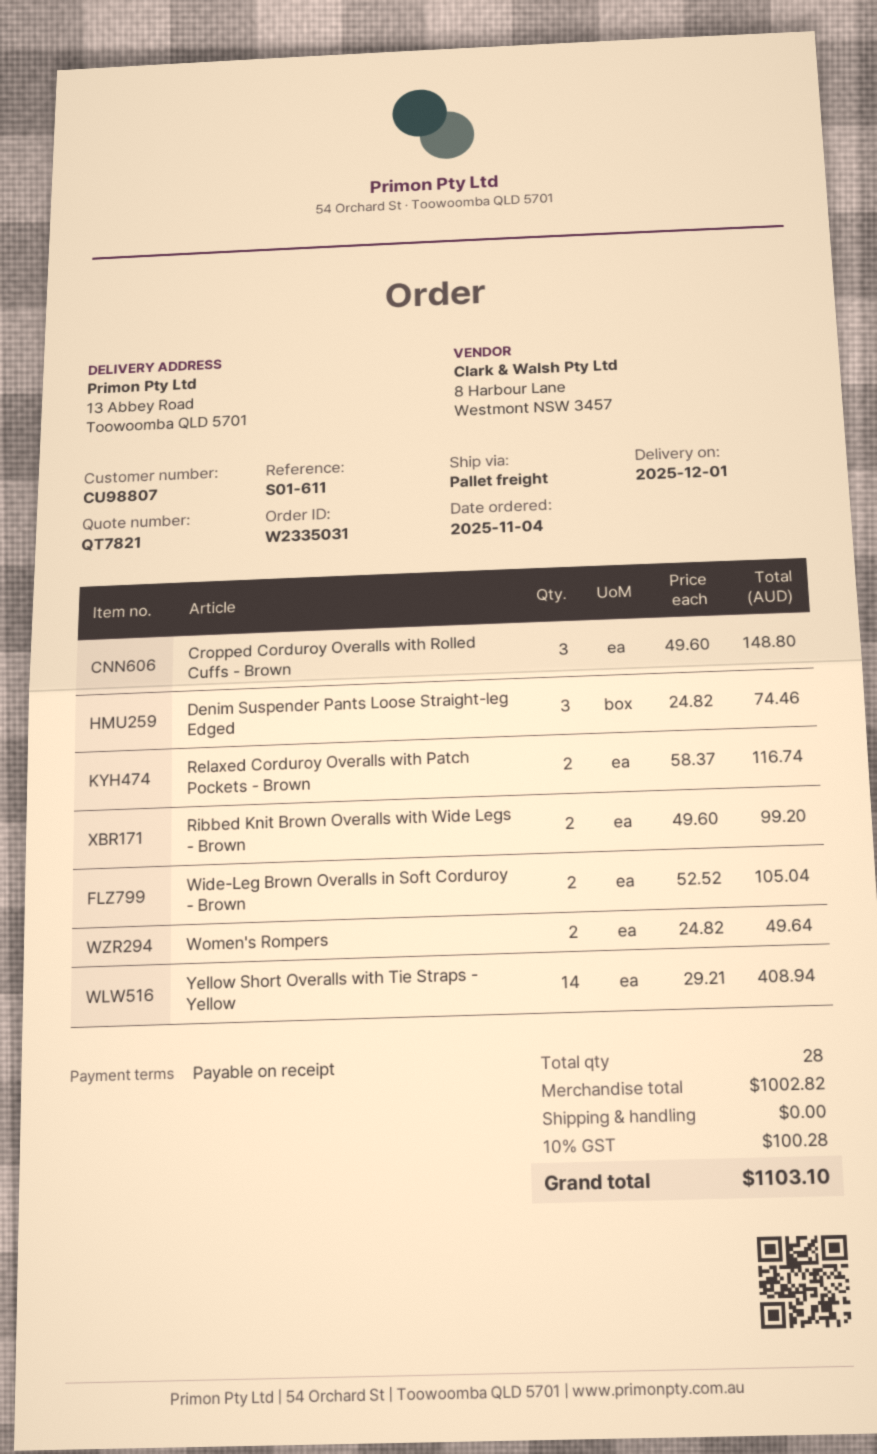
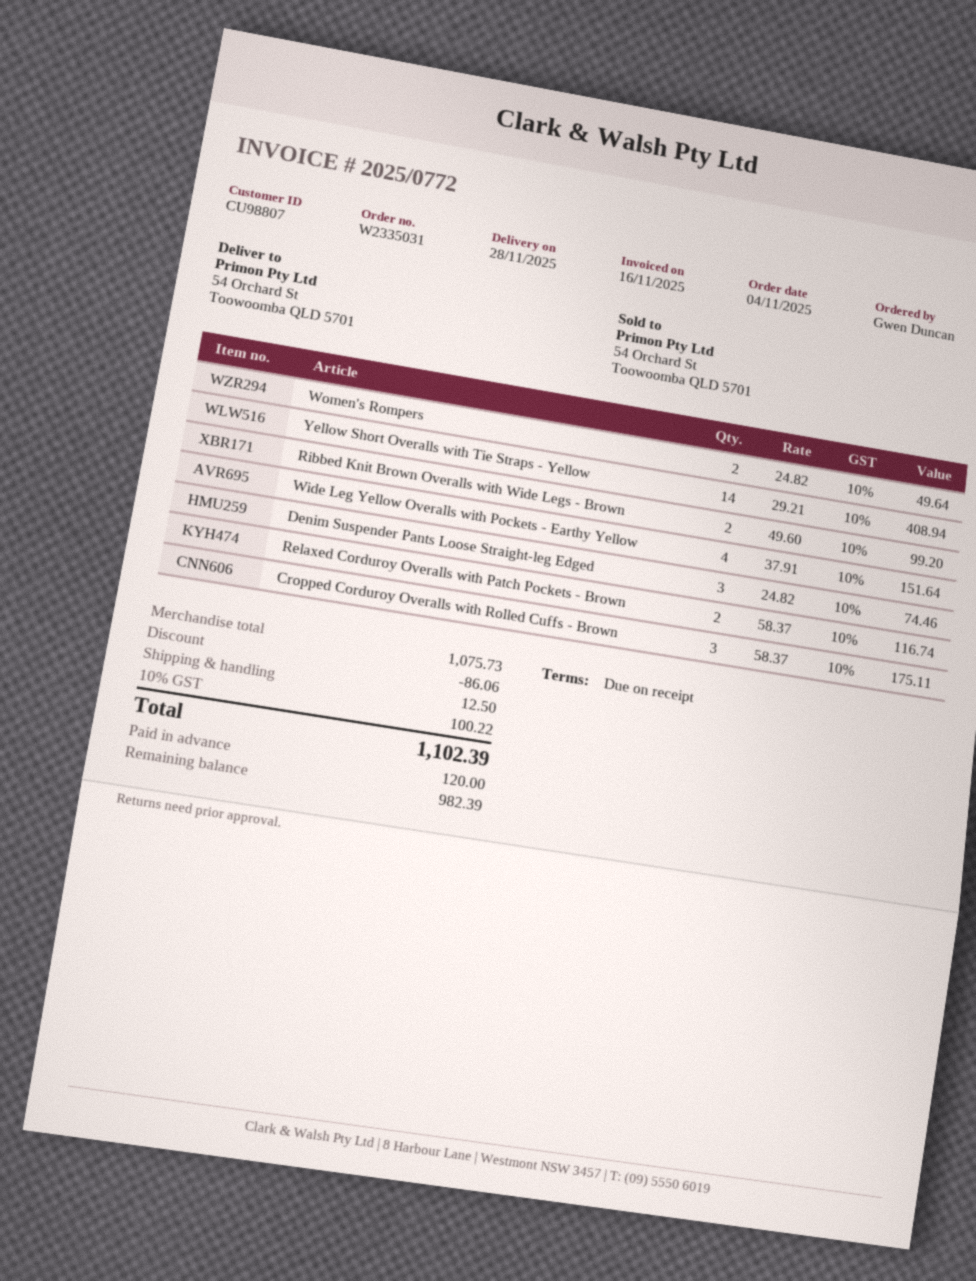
delivery date: 2025-12-01 -> 2025-11-28
ship to: 13 Abbey Road, Toowoomba QLD 5701 -> 54 Orchard St, Toowoomba QLD 5701
Cropped Corduroy Overalls with Rolled Cuffs - Brown: 3 x 49.60 = 148.80 -> 3 x 58.37 = 175.11
Wide-Leg Brown Overalls in Soft Corduroy - Brown: 2 x 52.52 = 105.04 -> none
Wide Leg Yellow Overalls with Pockets - Earthy Yellow: none -> 4 x 37.91 = 151.64
subtotal: 1002.82 -> 1075.73
discount: none -> 86.06
shipping: 0.00 -> 12.50
tax: 10% = 100.28 -> 10% = 100.22
total: 1103.10 -> 1102.39

